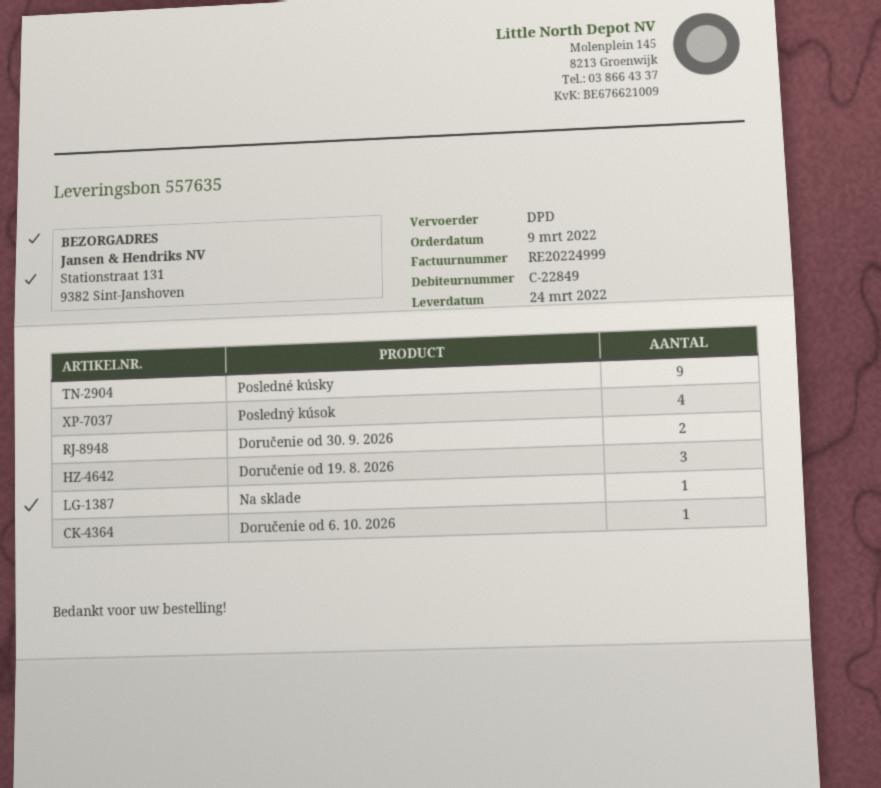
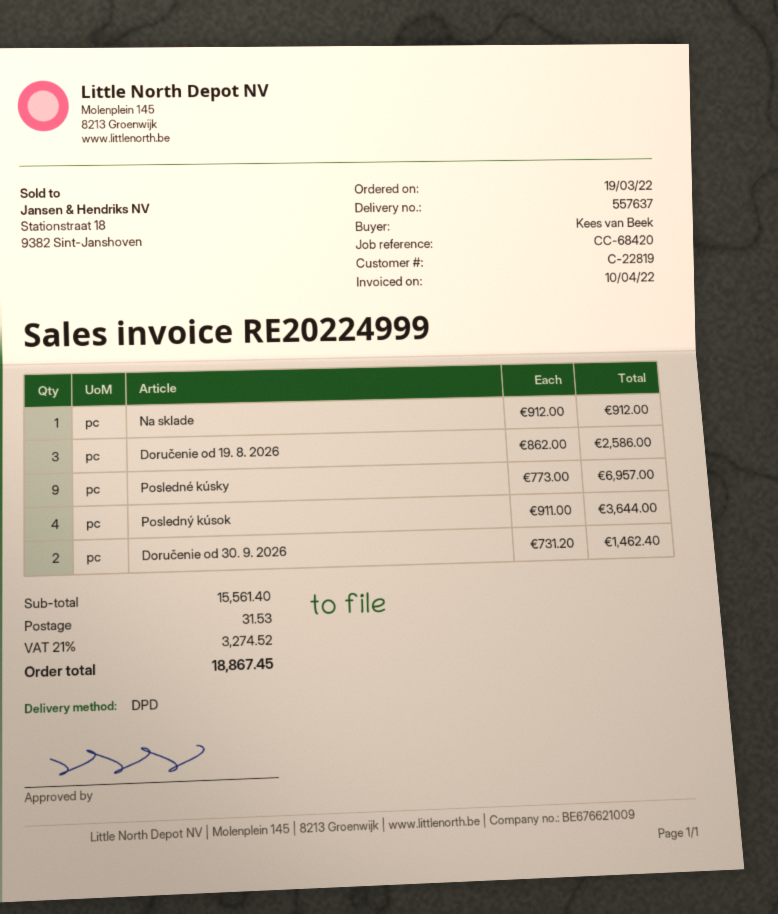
order date: 2022-03-09 -> 2022-03-19
delivery note number: 557635 -> 557637
customer number: C-22849 -> C-22819
Doručenie od 6. 10. 2026: 1 -> none

